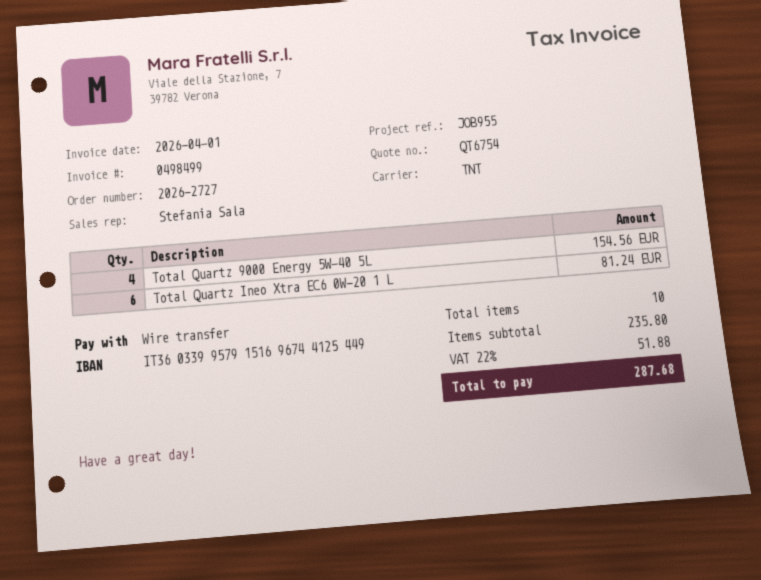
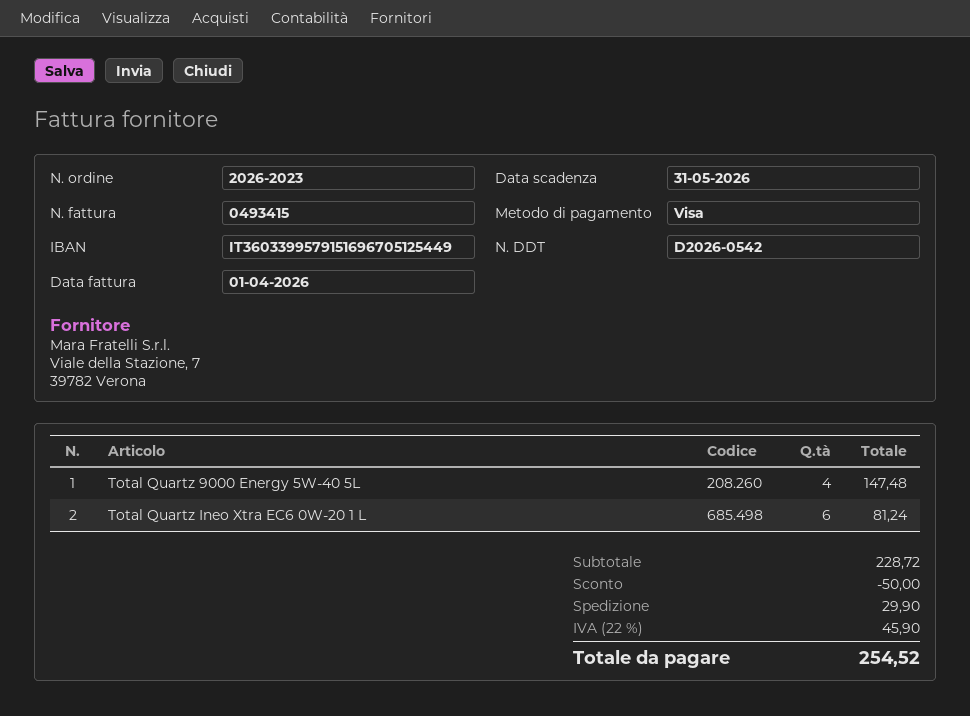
order number: 2026-2727 -> 2026-2023
invoice number: 0498499 -> 0493415
payment method: bank transfer -> Visa
bank account: IT3603399579151696744125449 -> IT3603399579151696705125449
Total Quartz 9000 Energy 5W-40 5L: 4 for 154.56 -> 4 for 147.48
subtotal: 235.80 -> 228.72
discount: none -> 50.00
shipping: none -> 29.90
tax: 22% = 51.88 -> 22% = 45.90
total: 287.68 -> 254.52

